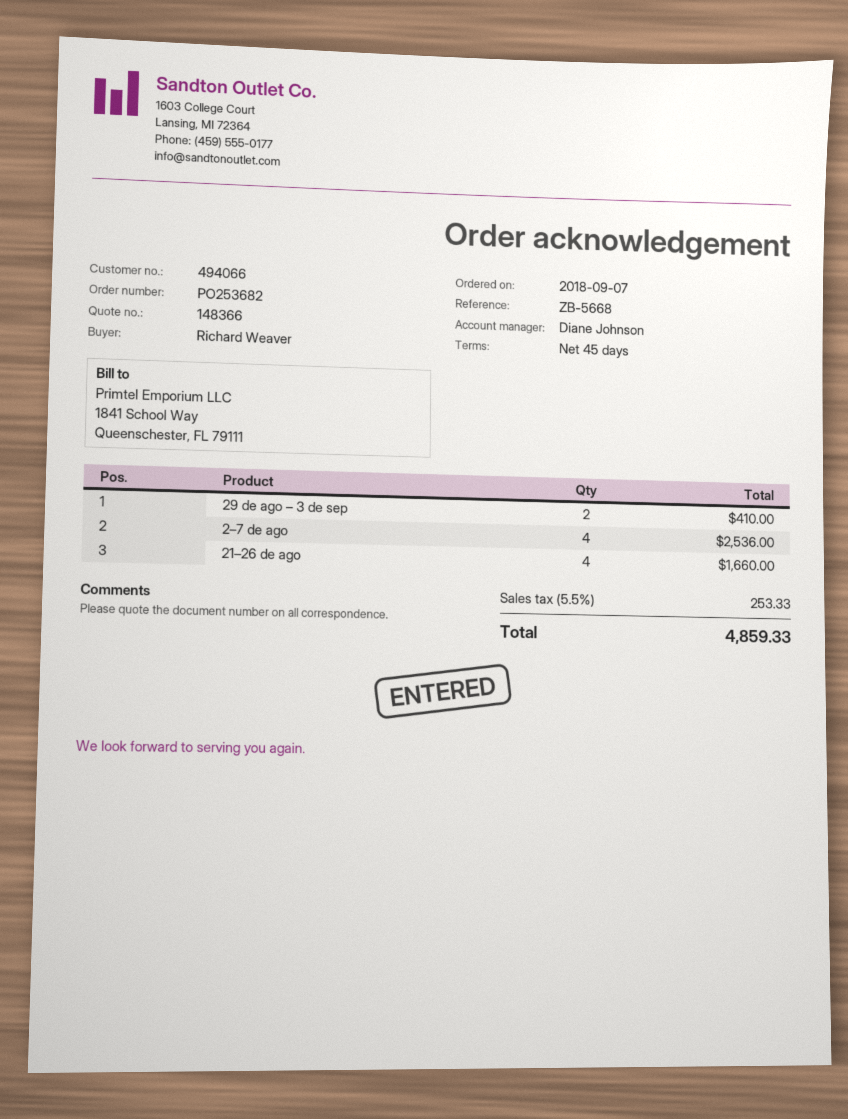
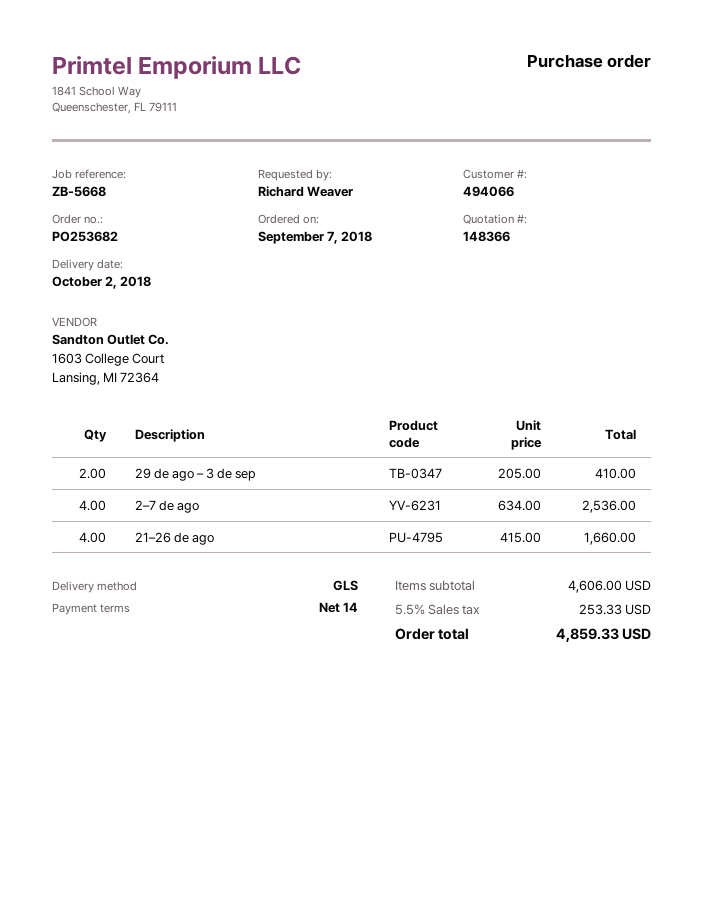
payment terms: 45 days -> 14 days

